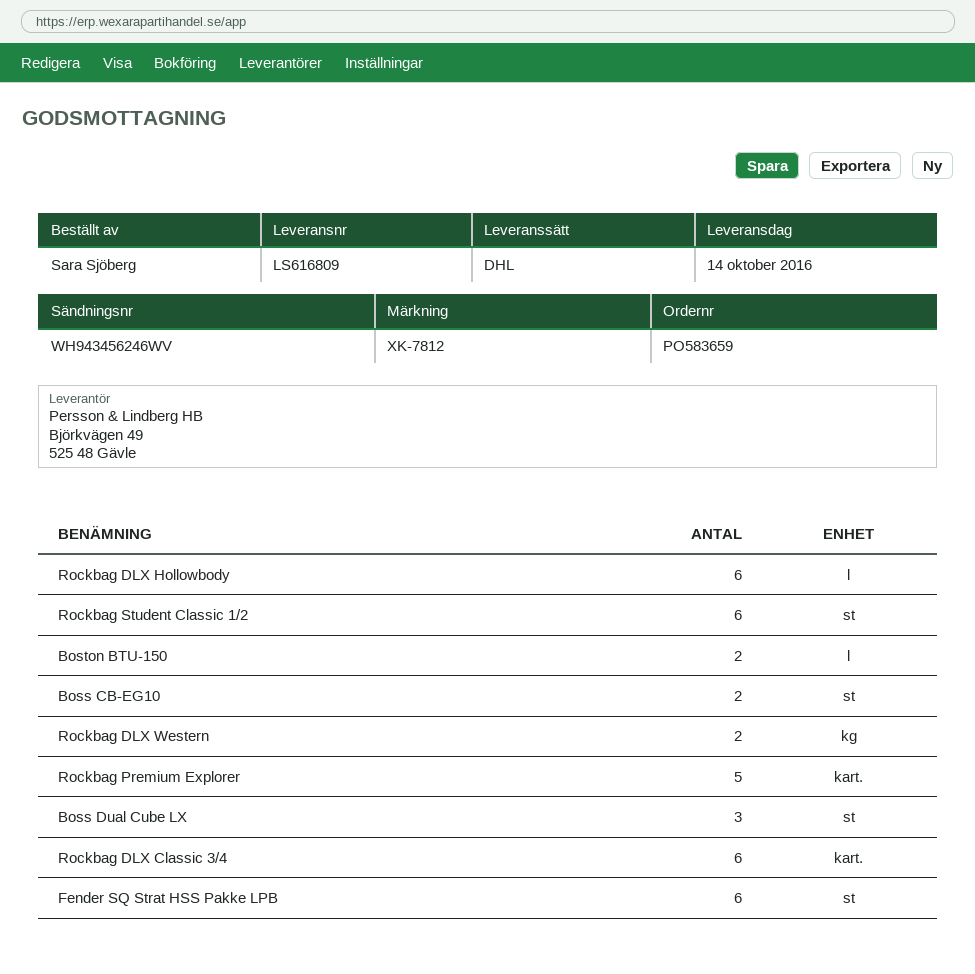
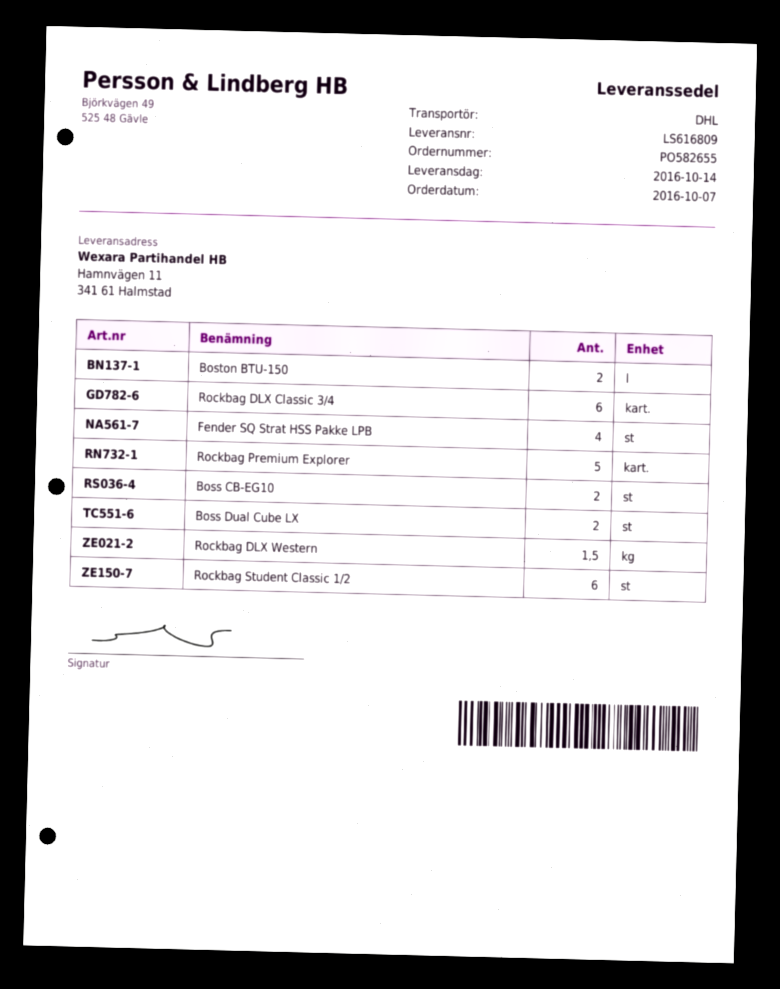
order number: PO583659 -> PO582655
Rockbag DLX Hollowbody: 6 -> none
Rockbag DLX Western: 2 -> 1.5
Boss Dual Cube LX: 3 -> 2
Fender SQ Strat HSS Pakke LPB: 6 -> 4

